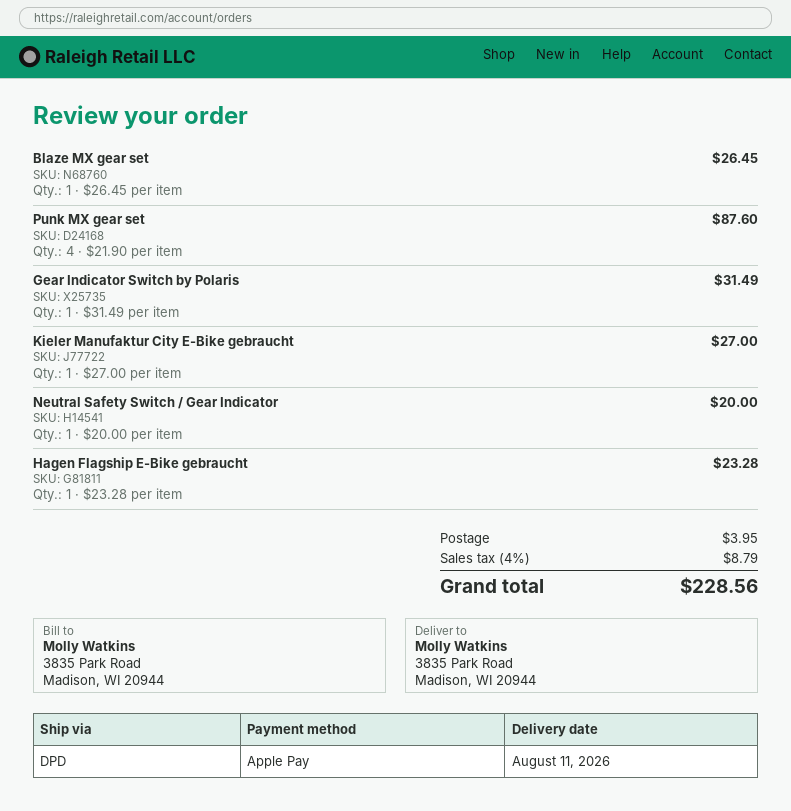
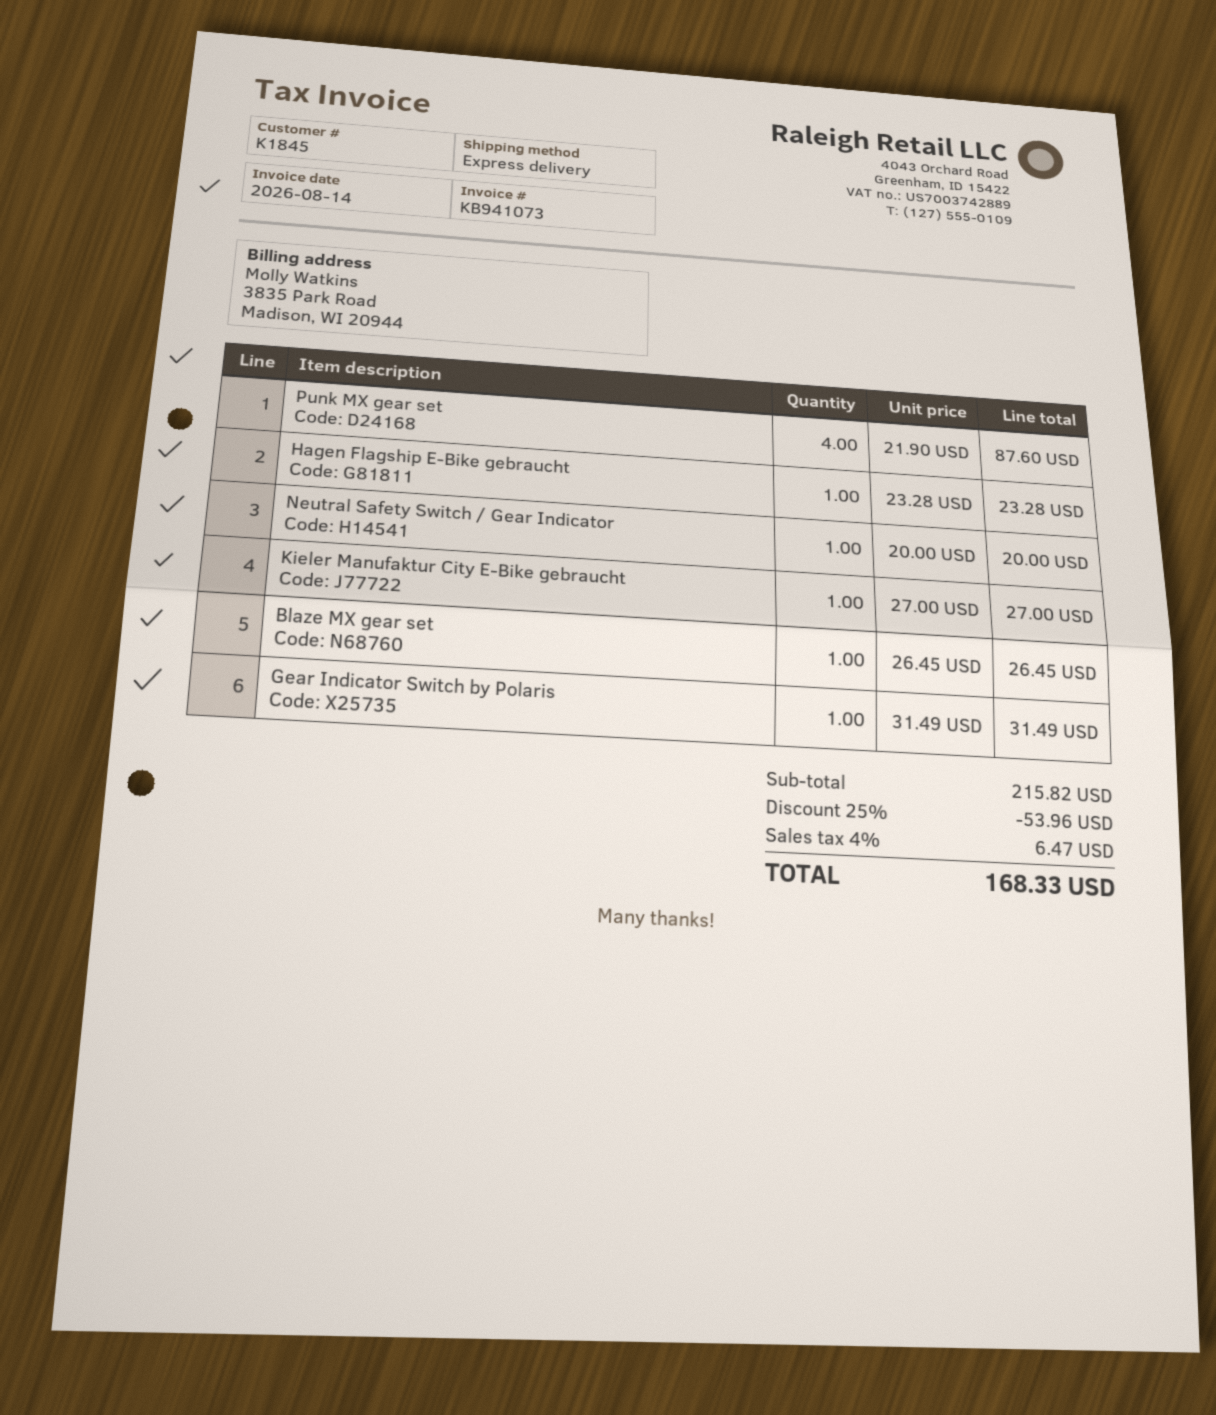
shipping method: DPD -> express
discount: none -> 25% = 53.96
shipping: 3.95 -> none
tax: 4% = 8.79 -> 4% = 6.47
total: 228.56 -> 168.33

